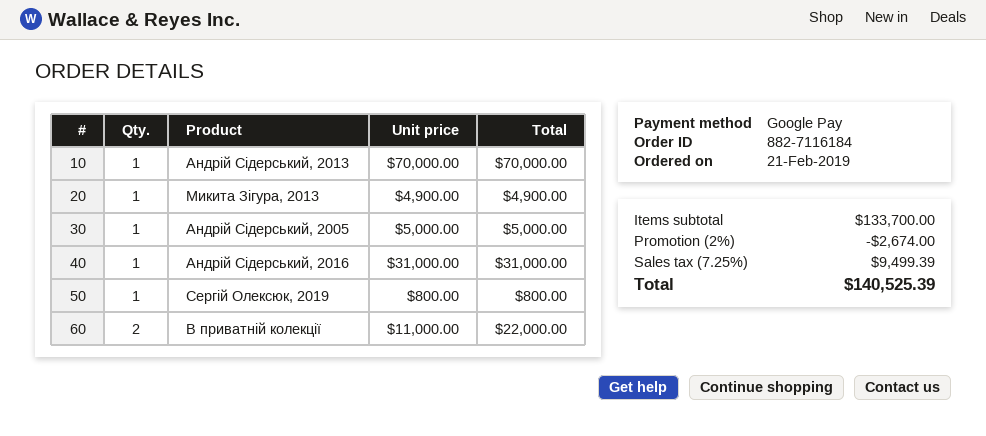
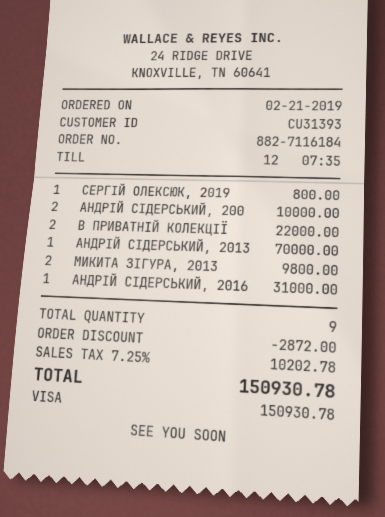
payment method: Google Pay -> Visa
Микита Зігура, 2013: 1 for 4900.00 -> 2 for 9800.00
Андрій Сідерський, 2005: 1 for 5000.00 -> 2 for 10000.00
discount: 2674.00 -> 2872.00
tax: 7.25% = 9499.39 -> 7.25% = 10202.78
total: 140525.39 -> 150930.78

